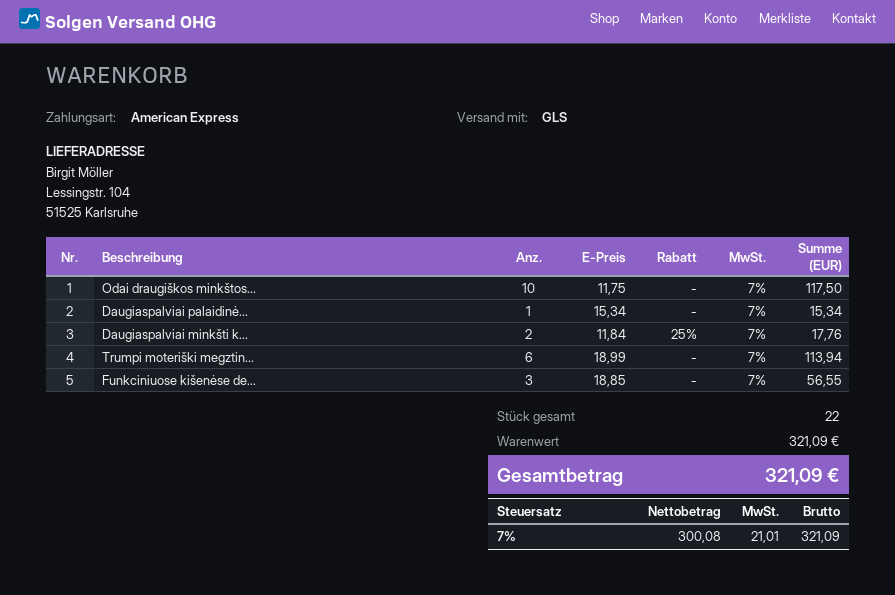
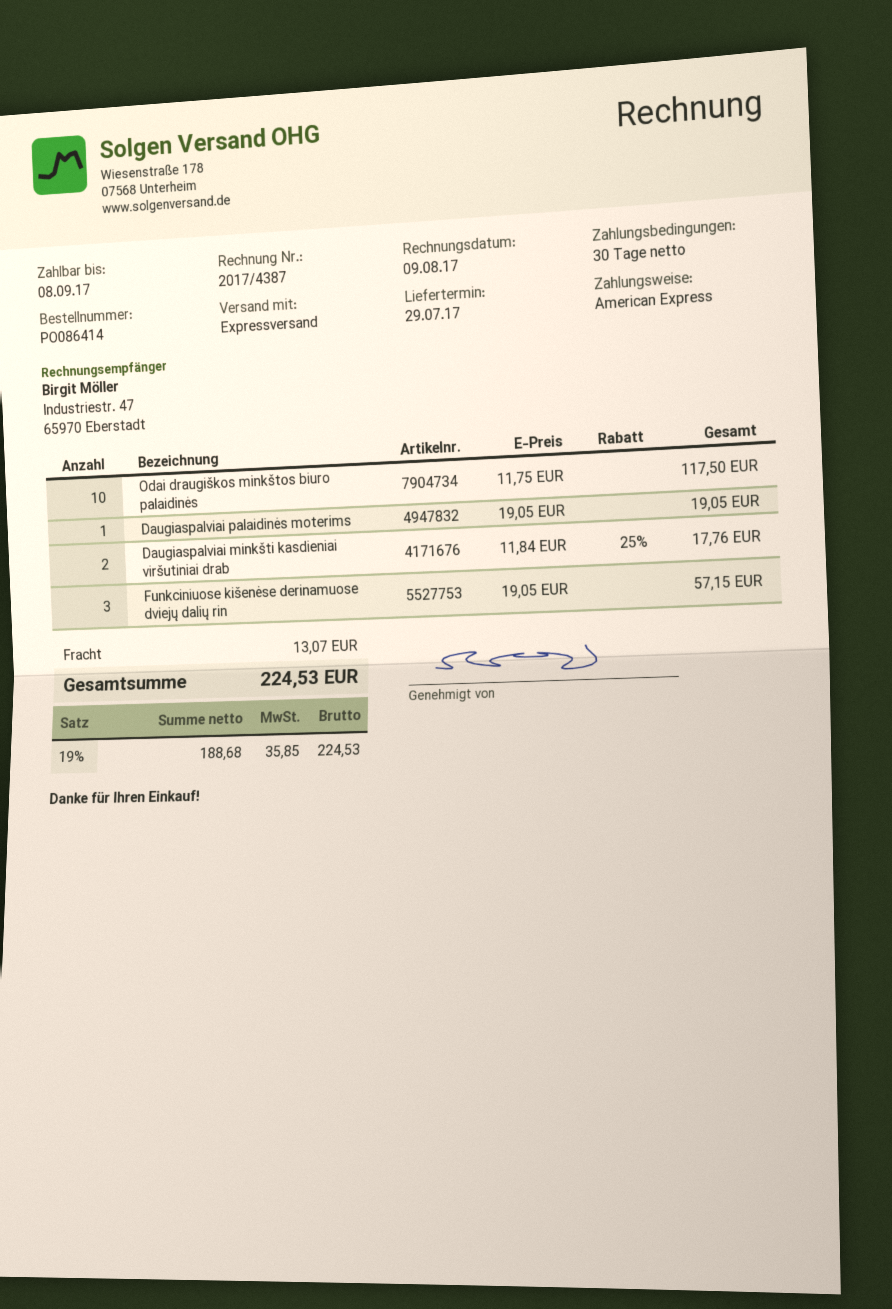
shipping method: GLS -> express
Daugiaspalviai palaidinė...: 1 x 15.34 = 15.34 -> 1 x 19.05 = 19.05
Trumpi moteriški megztin...: 6 x 18.99 = 113.94 -> none
Funkciniuose kišenėse de...: 3 x 18.85 = 56.55 -> 3 x 19.05 = 57.15
shipping: none -> 13.07
net: 300.08 -> 188.68
tax: 7% = 21.01 -> 19% = 35.85
total: 321.09 -> 224.53

